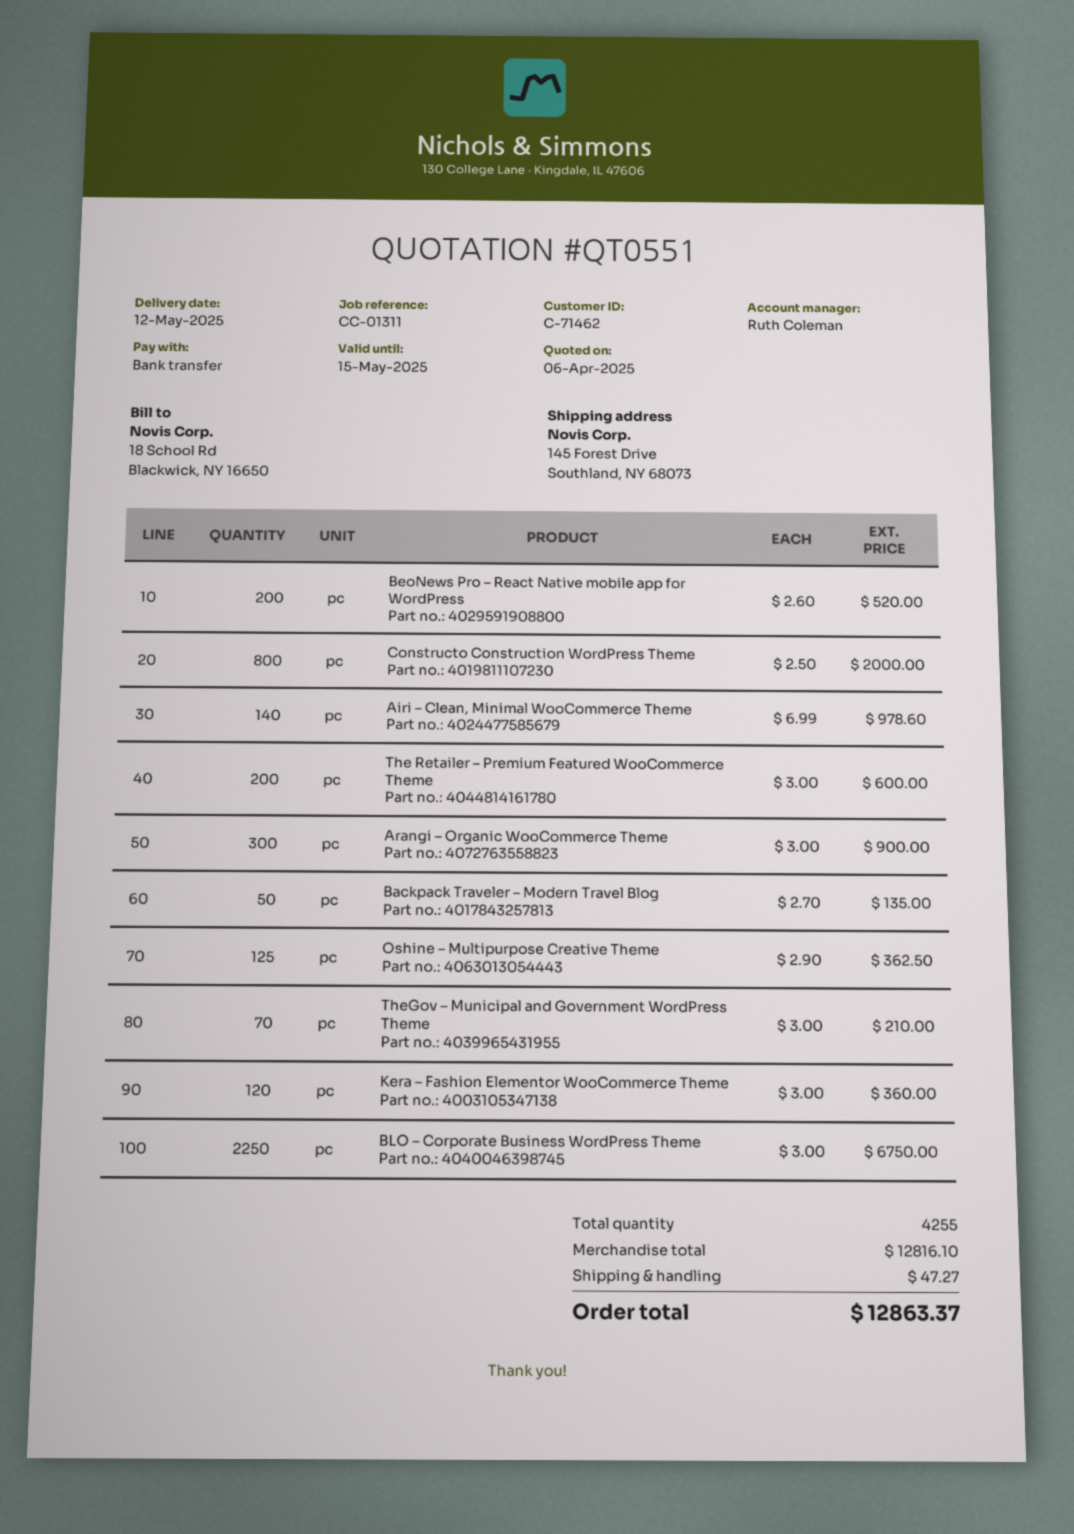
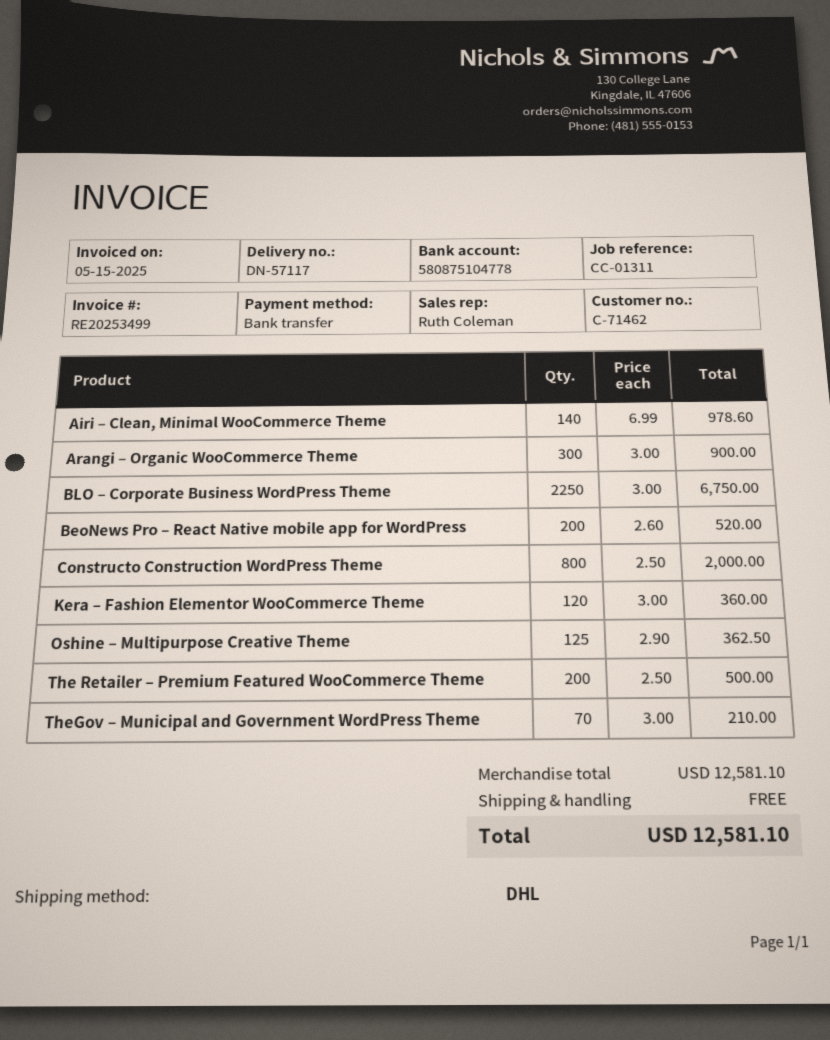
The Retailer – Premium Featured WooCommerce Theme: 200 x 3.00 = 600.00 -> 200 x 2.50 = 500.00
Backpack Traveler – Modern Travel Blog: 50 x 2.70 = 135.00 -> none
subtotal: 12816.10 -> 12581.10
shipping: 47.27 -> 0.00
total: 12863.37 -> 12581.10

